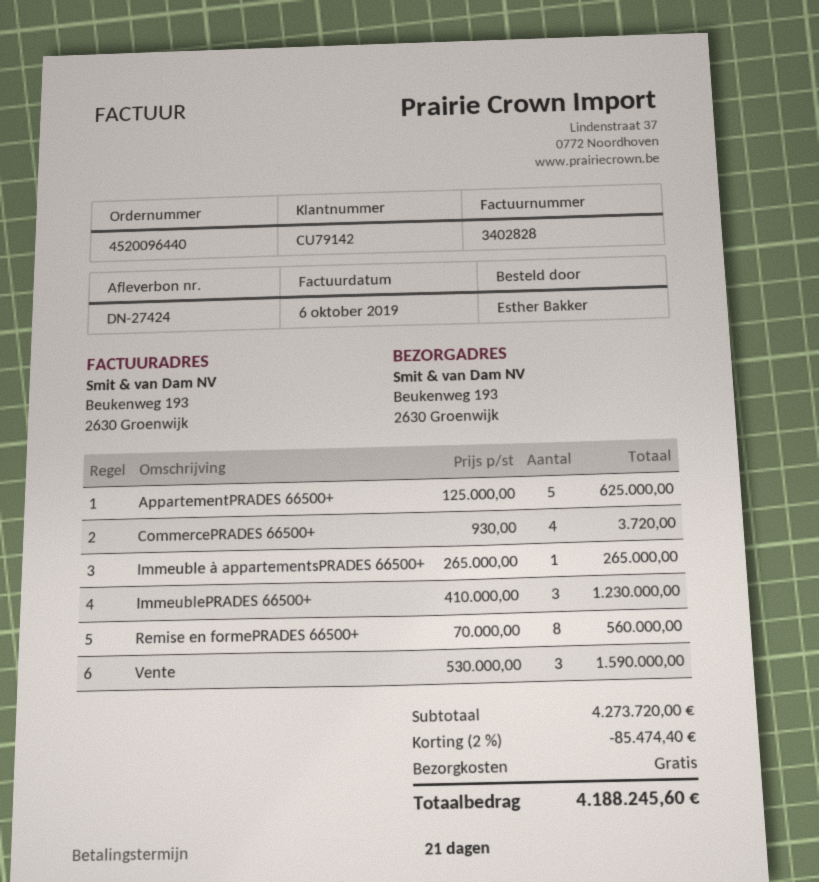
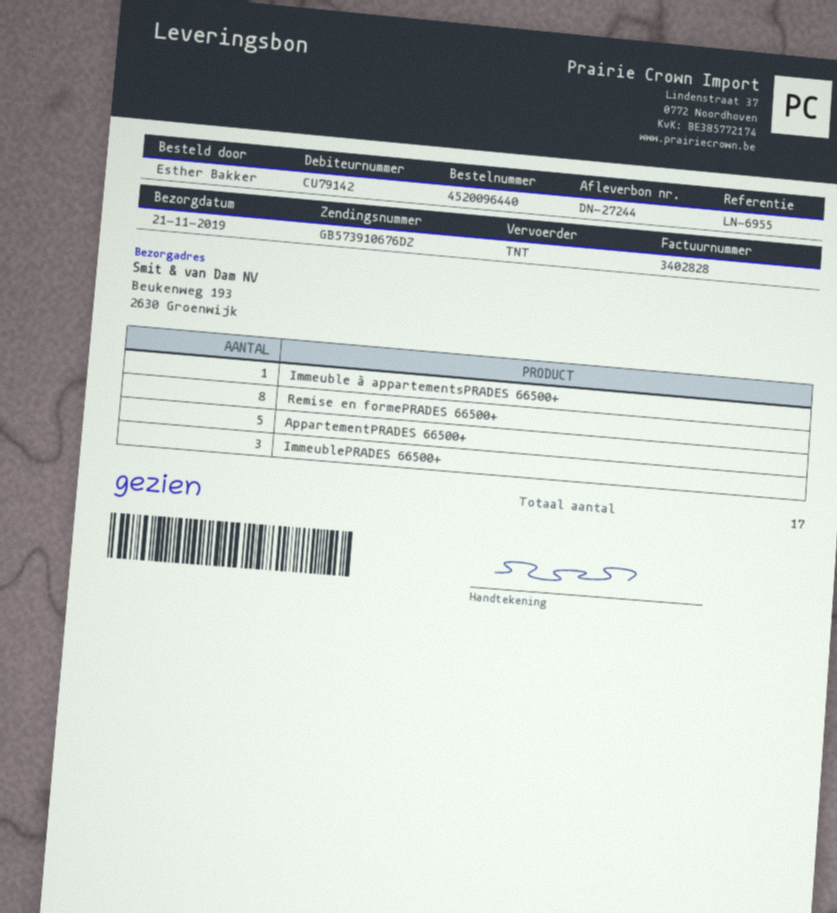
delivery note number: DN-27424 -> DN-27244
CommercePRADES 66500+: 4 -> none
Vente: 3 -> none

